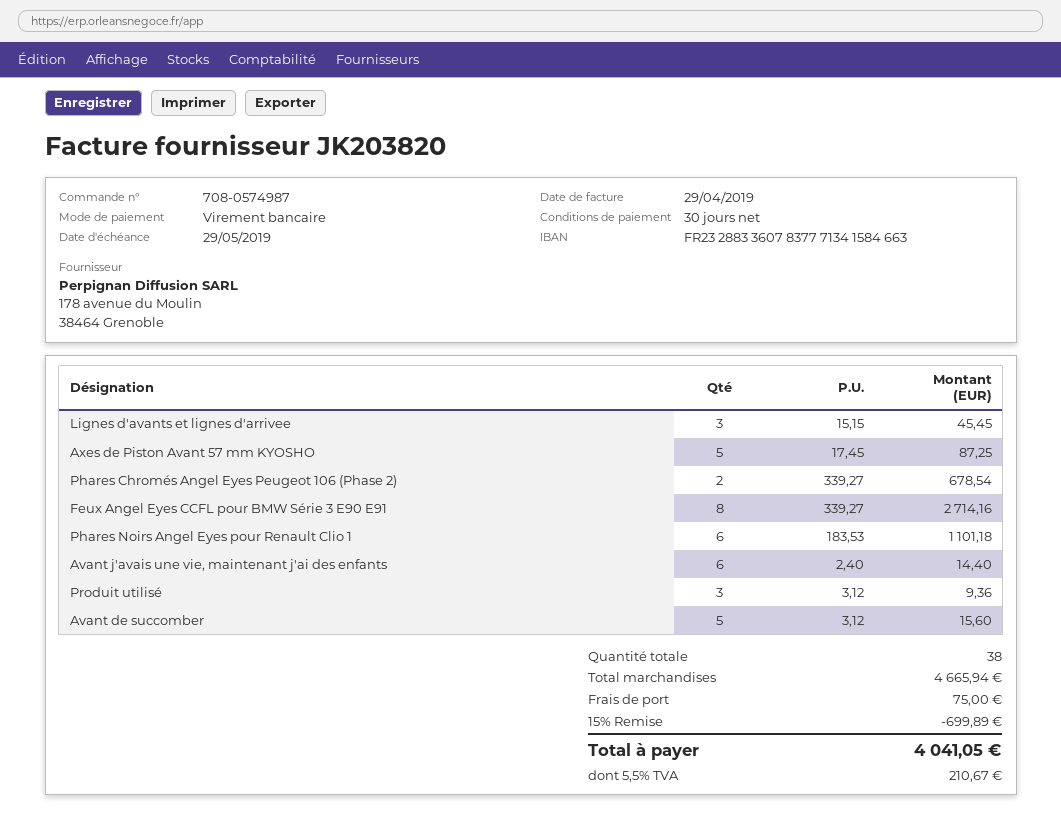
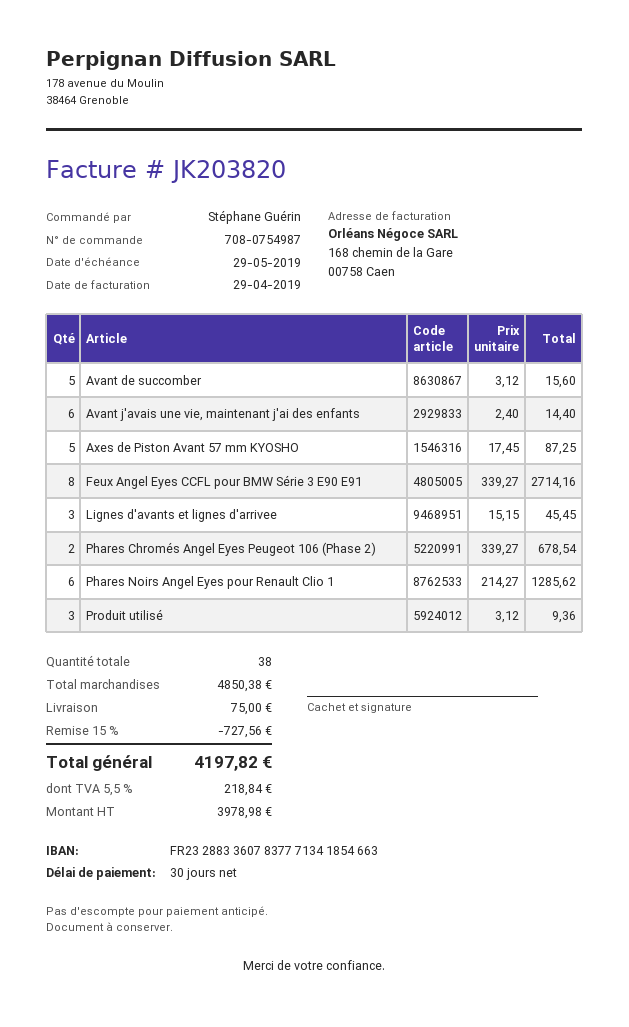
order number: 708-0574987 -> 708-0754987
bank account: FR2328833607837771341584663 -> FR2328833607837771341854663
Phares Noirs Angel Eyes pour Renault Clio 1: 6 x 183.53 = 1101.18 -> 6 x 214.27 = 1285.62
subtotal: 4665.94 -> 4850.38
discount: 15% = 699.89 -> 15% = 727.56
tax: 5.5% = 210.67 -> 5.5% = 218.84
total: 4041.05 -> 4197.82

